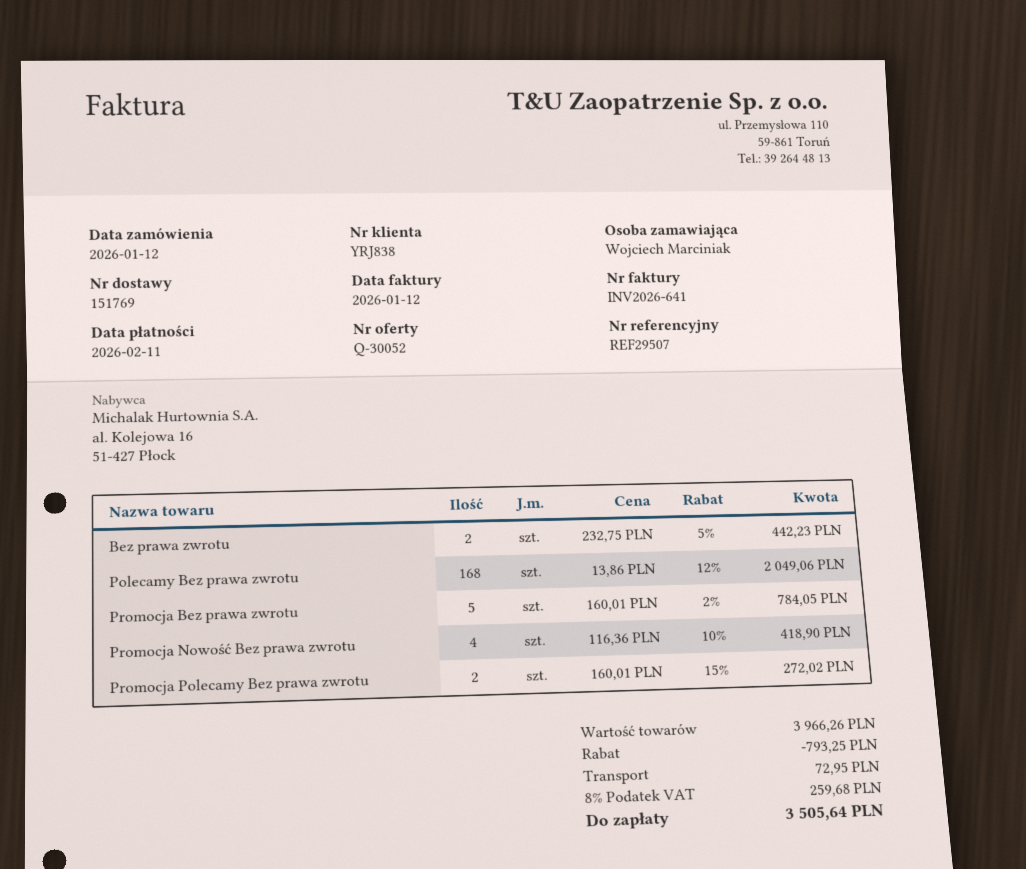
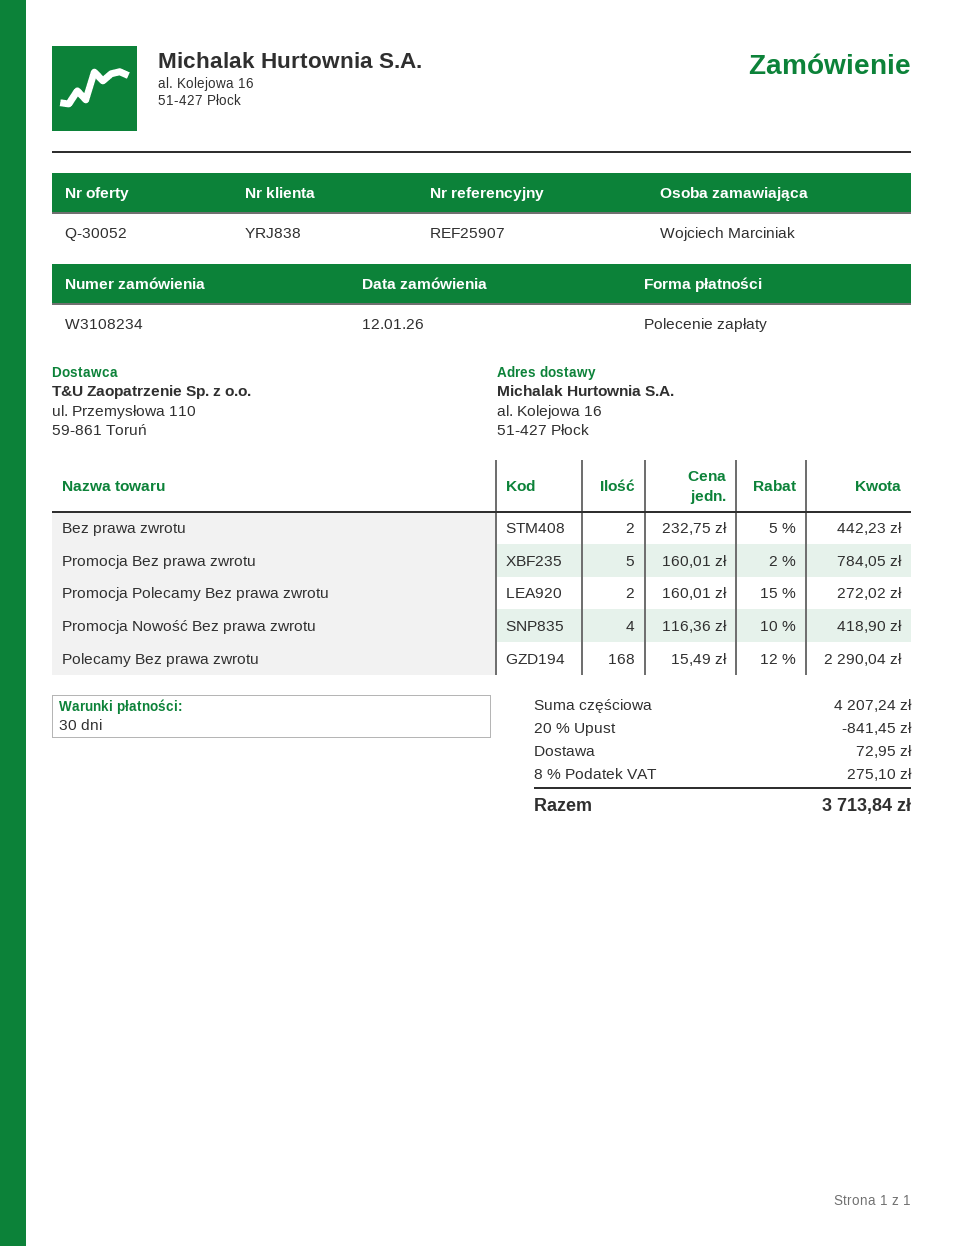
reference: REF29507 -> REF25907
Polecamy Bez prawa zwrotu: 168 x 13.86 - 12% = 2049.06 -> 168 x 15.49 - 12% = 2290.04
subtotal: 3966.26 -> 4207.24
discount: 793.25 -> 841.45
tax: 8% = 259.68 -> 8% = 275.10
total: 3505.64 -> 3713.84

